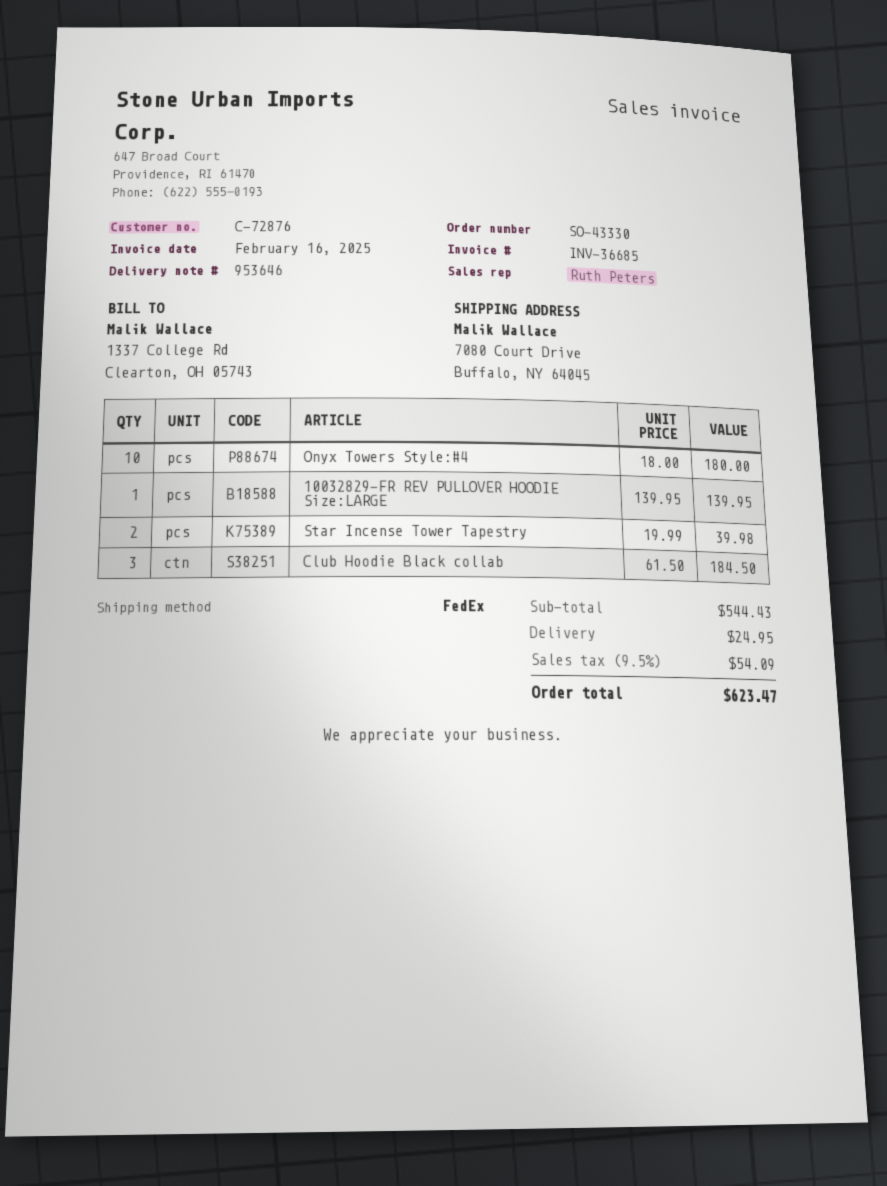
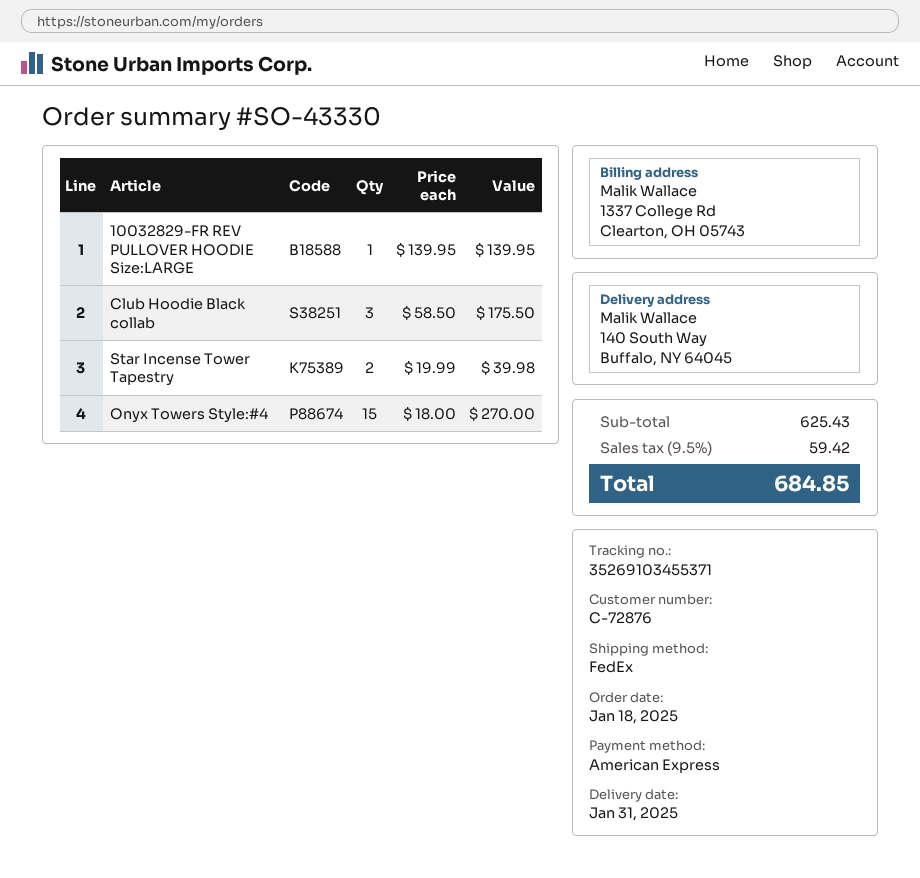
ship to: 7080 Court Drive, Buffalo, NY 64045 -> 140 South Way, Buffalo, NY 64045
Onyx Towers Style:#4: 10 x 18.00 = 180.00 -> 15 x 18.00 = 270.00
Club Hoodie Black collab: 3 x 61.50 = 184.50 -> 3 x 58.50 = 175.50
subtotal: 544.43 -> 625.43
shipping: 24.95 -> none
tax: 9.5% = 54.09 -> 9.5% = 59.42
total: 623.47 -> 684.85

